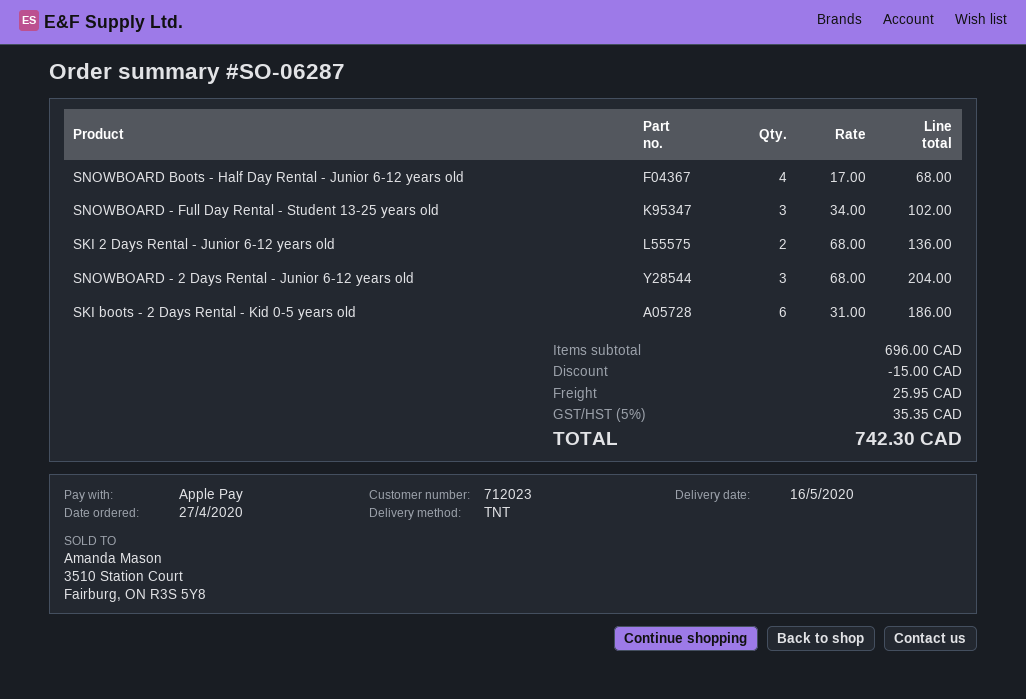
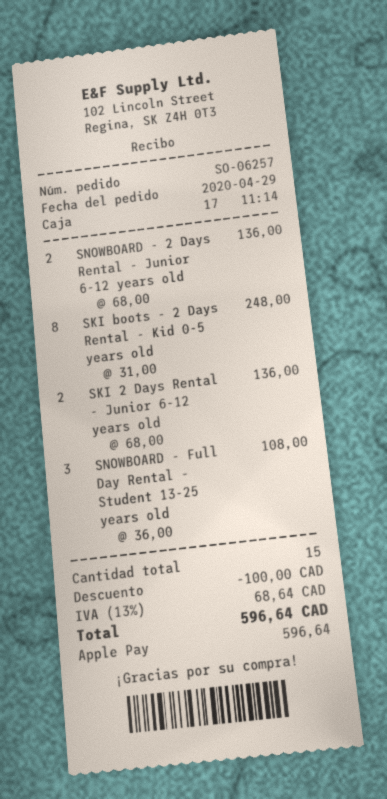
order number: SO-06287 -> SO-06257
order date: 2020-04-27 -> 2020-04-29
SNOWBOARD Boots - Half Day Rental - Junior 6-12 years old: 4 x 17.00 = 68.00 -> none
SNOWBOARD - Full Day Rental - Student 13-25 years old: 3 x 34.00 = 102.00 -> 3 x 36.00 = 108.00
SNOWBOARD - 2 Days Rental - Junior 6-12 years old: 3 x 68.00 = 204.00 -> 2 x 68.00 = 136.00
SKI boots - 2 Days Rental - Kid 0-5 years old: 6 x 31.00 = 186.00 -> 8 x 31.00 = 248.00
discount: 15.00 -> 100.00
shipping: 25.95 -> none
tax: 5% = 35.35 -> 13% = 68.64
total: 742.30 -> 596.64

